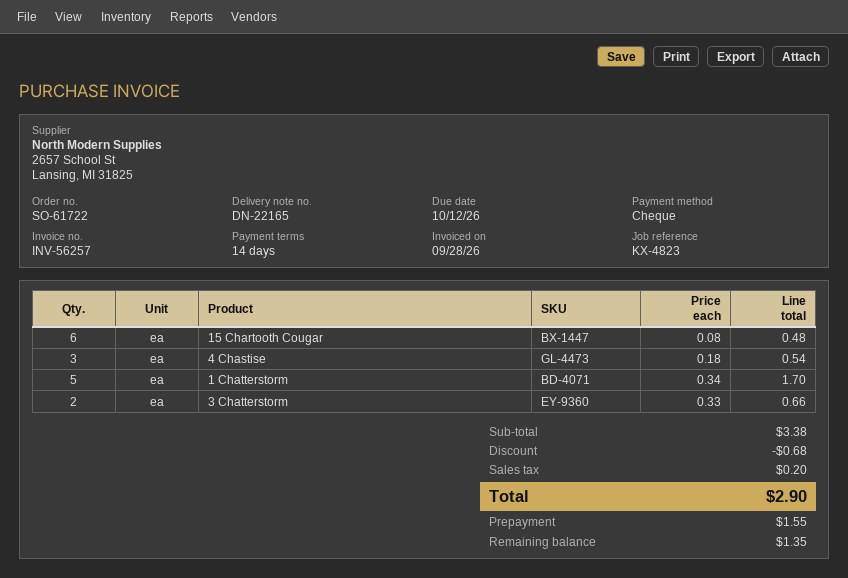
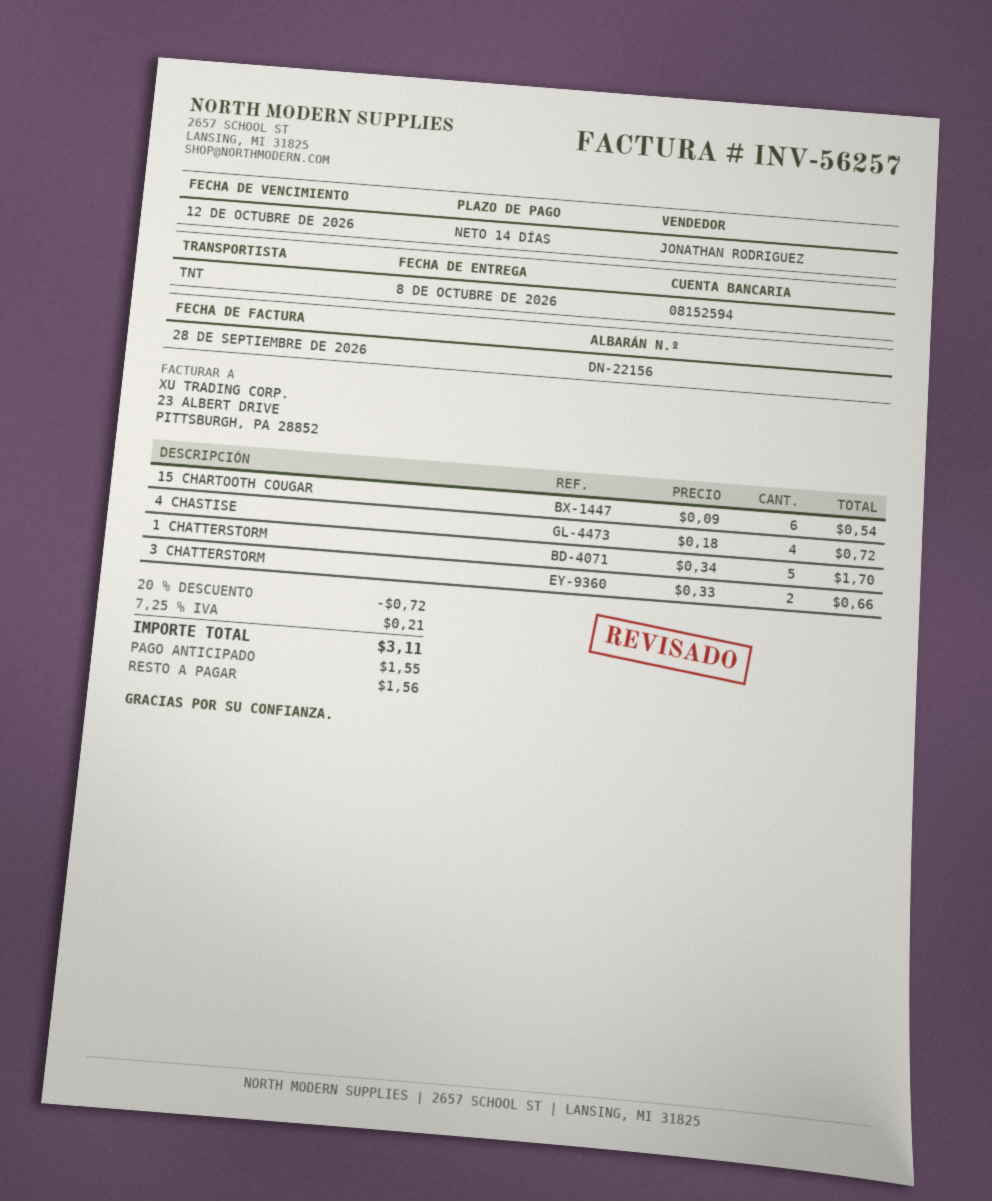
delivery note number: DN-22165 -> DN-22156
15 Chartooth Cougar: 6 x 0.08 = 0.48 -> 6 x 0.09 = 0.54
4 Chastise: 3 x 0.18 = 0.54 -> 4 x 0.18 = 0.72
discount: 0.68 -> 0.72
tax: 0.20 -> 0.21
total: 2.90 -> 3.11
balance: 1.35 -> 1.56

